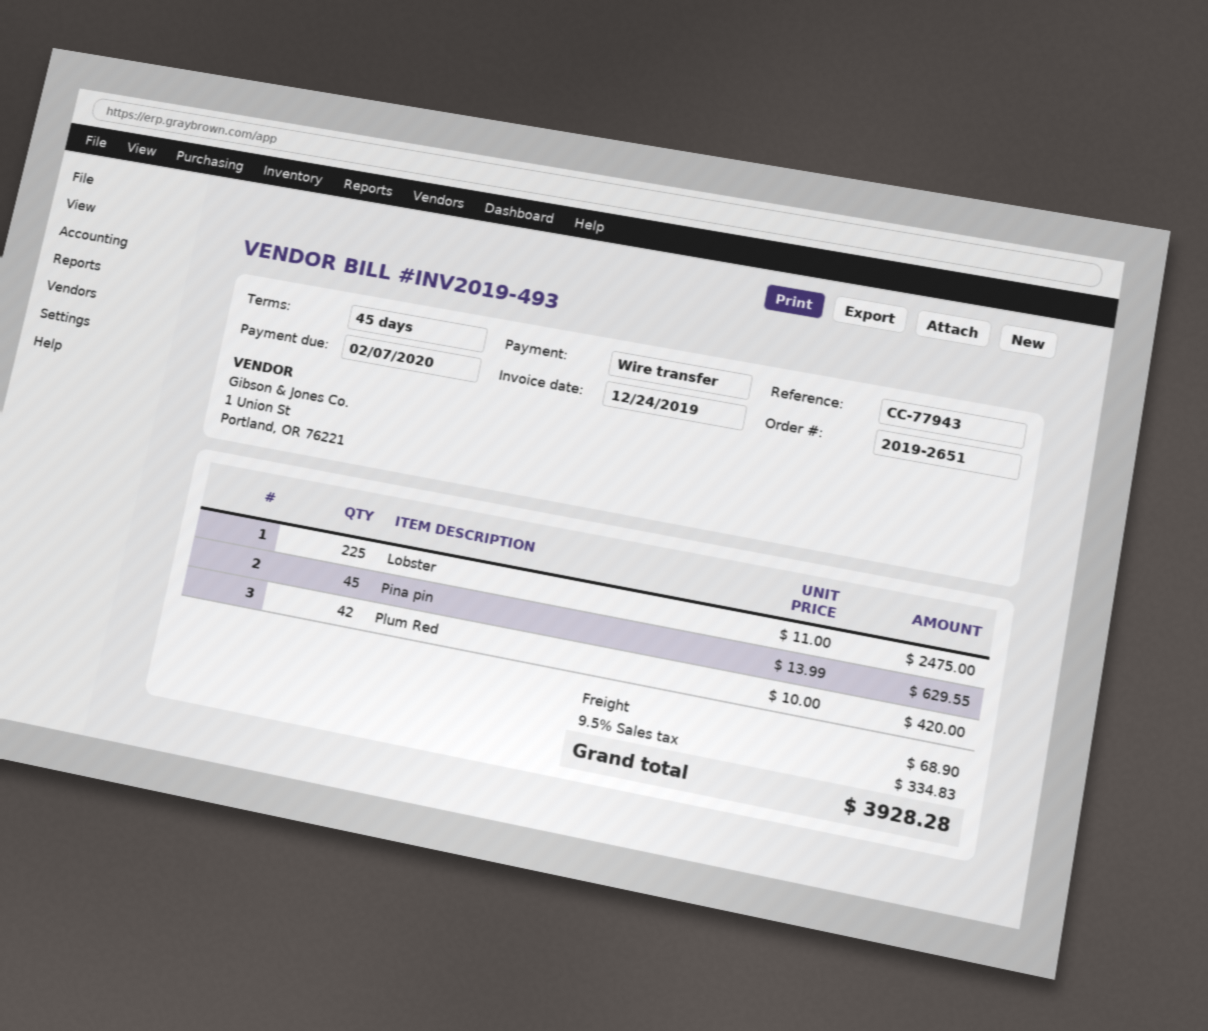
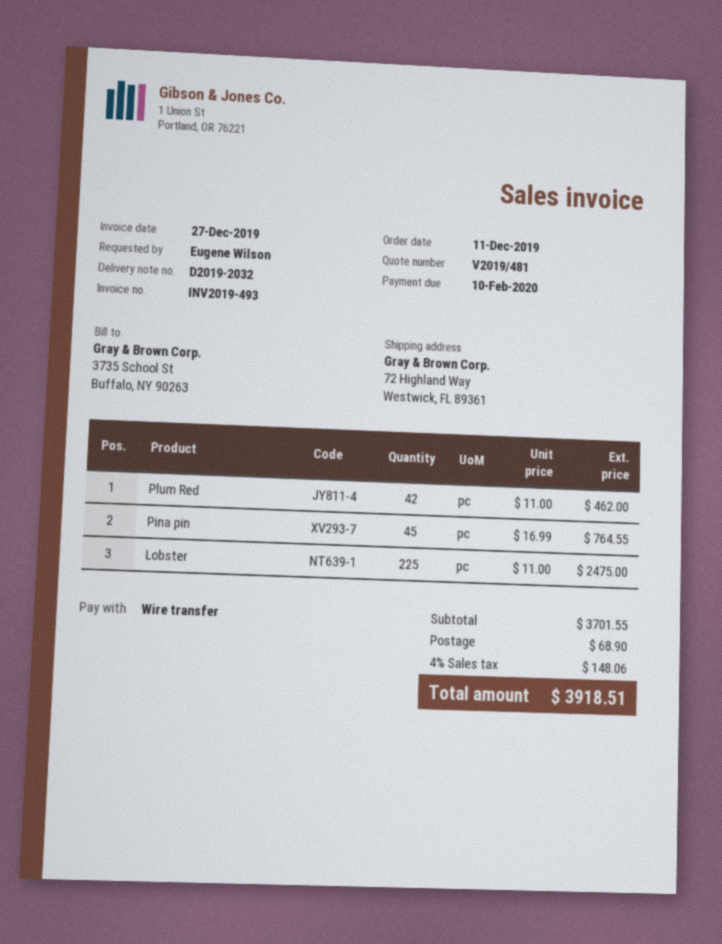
invoice date: 2019-12-24 -> 2019-12-27
due date: 2020-02-07 -> 2020-02-10
Pina pin: 45 x 13.99 = 629.55 -> 45 x 16.99 = 764.55
Plum Red: 42 x 10.00 = 420.00 -> 42 x 11.00 = 462.00
tax: 9.5% = 334.83 -> 4% = 148.06
total: 3928.28 -> 3918.51

